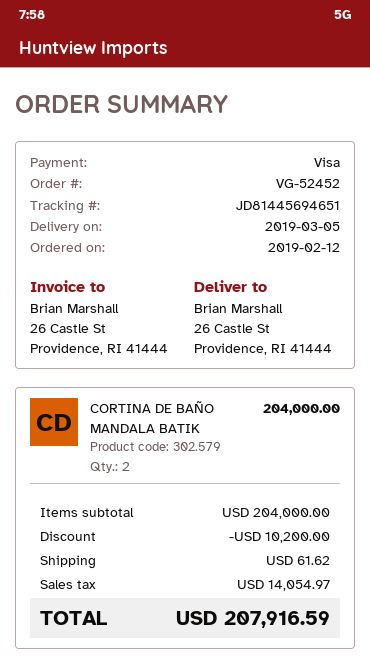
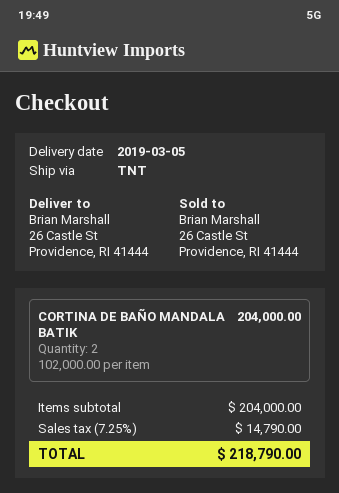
discount: 10200.00 -> none
shipping: 61.62 -> none
tax: 14054.97 -> 14790.00
total: 207916.59 -> 218790.00

